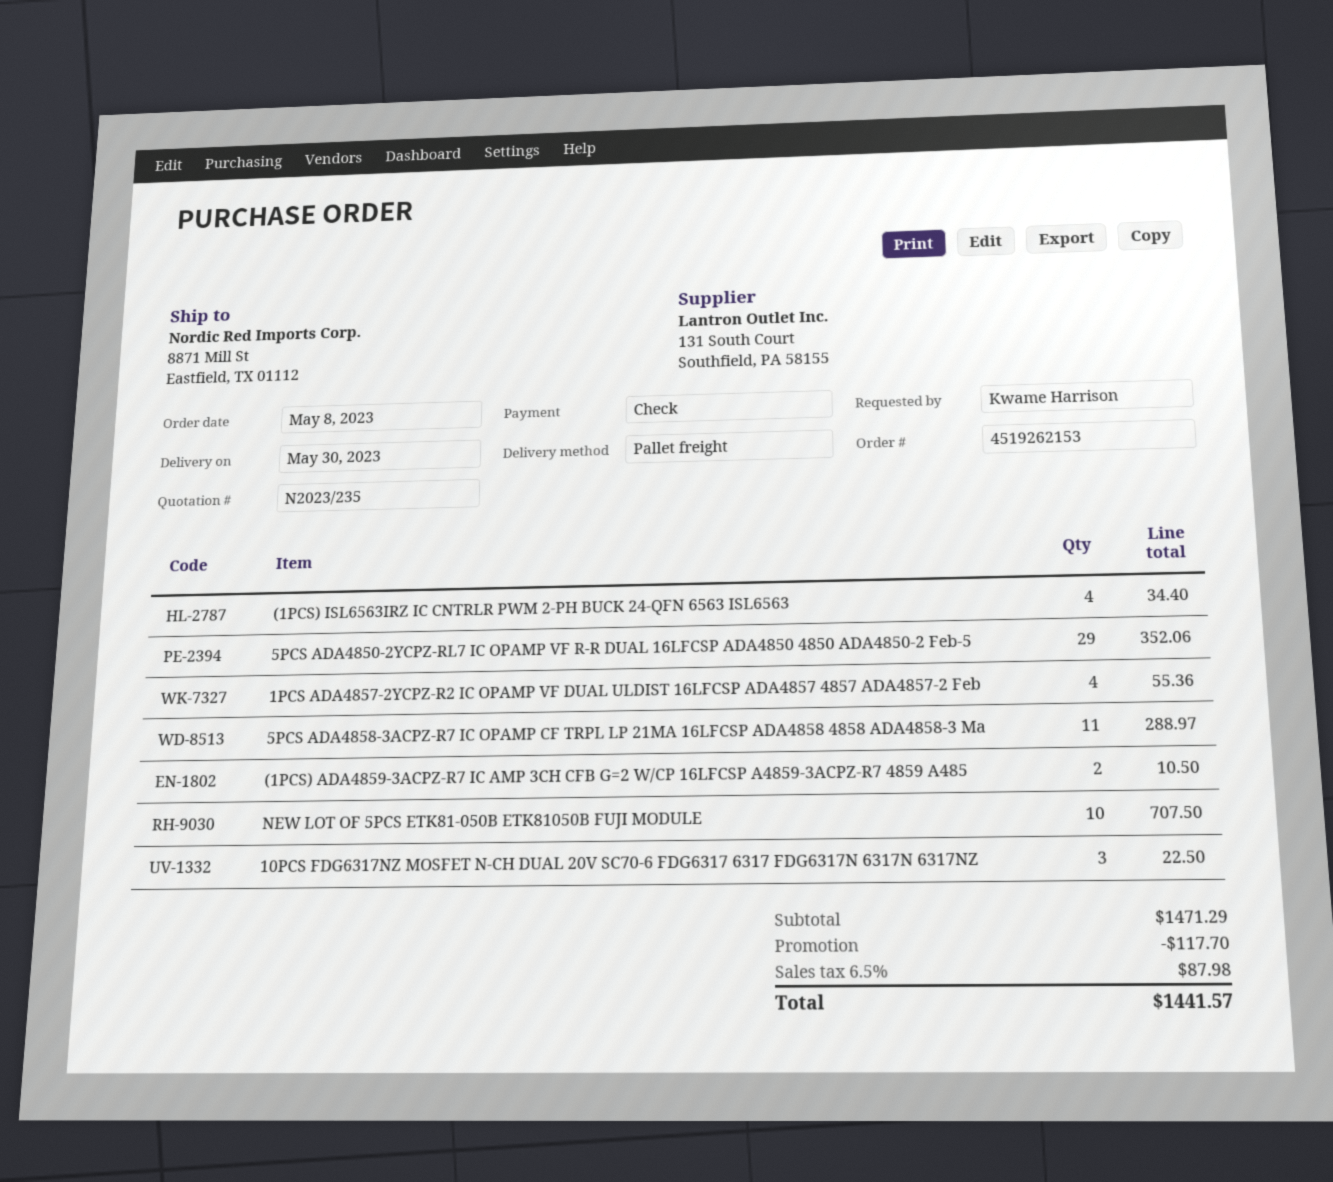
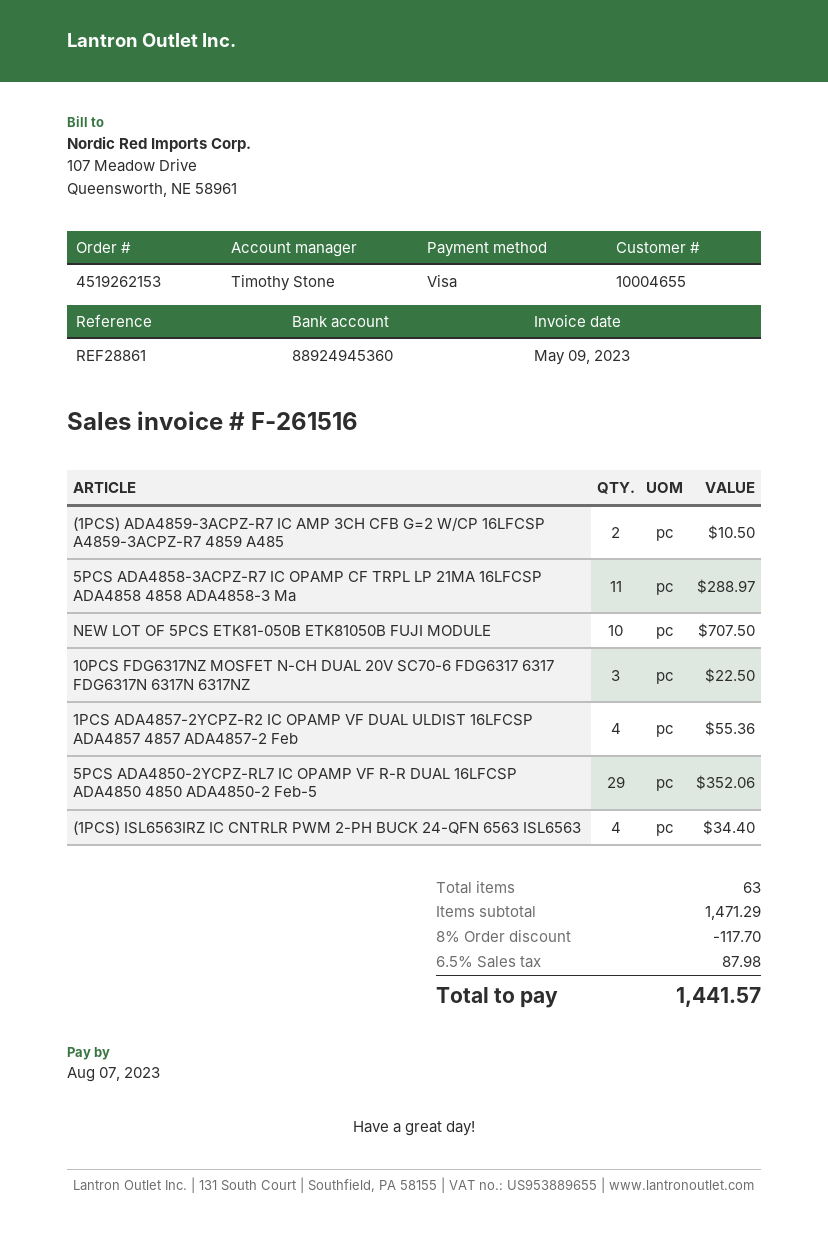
payment method: cheque -> Visa

